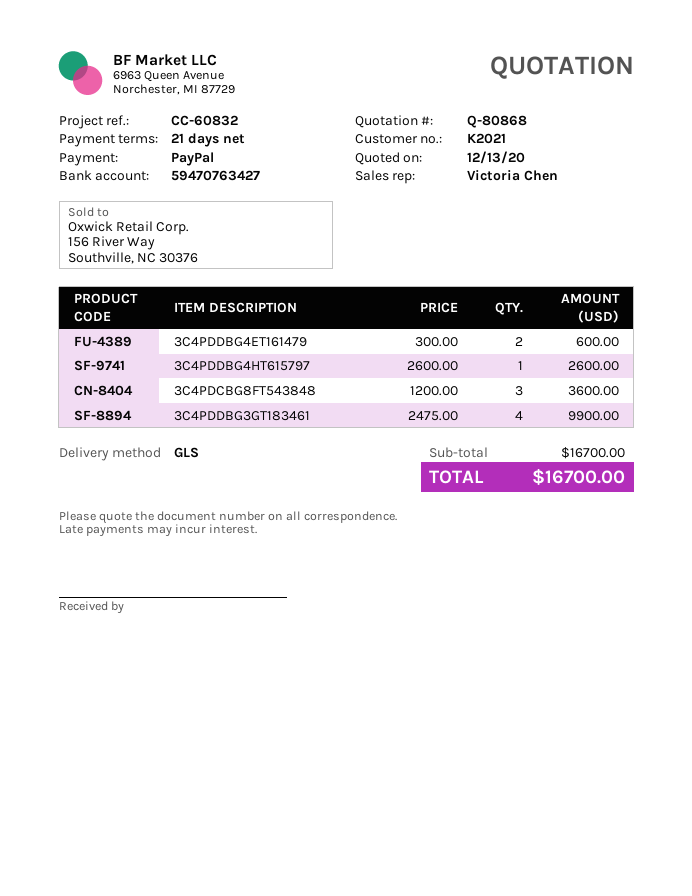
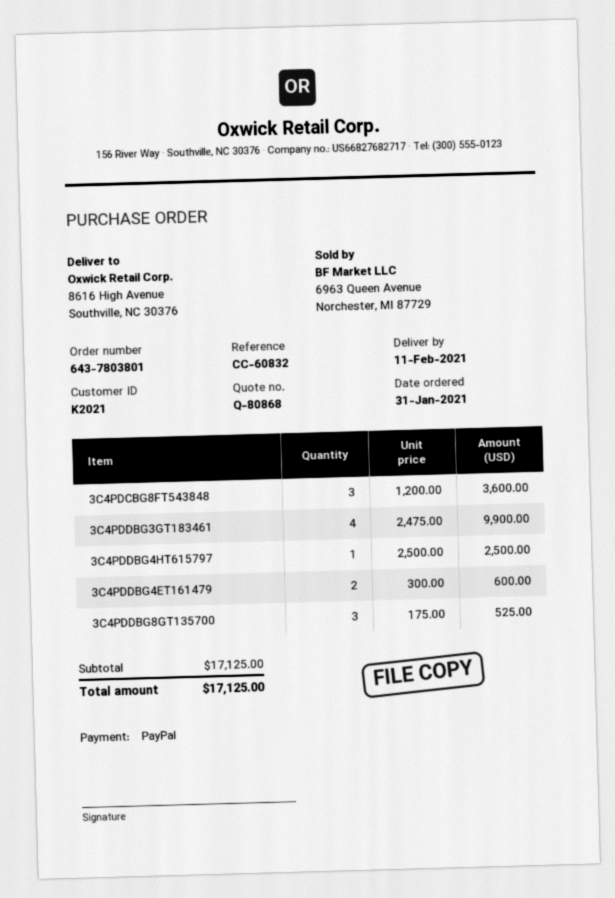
3C4PDDBG4HT615797: 1 x 2600.00 = 2600.00 -> 1 x 2500.00 = 2500.00
3C4PDDBG8GT135700: none -> 3 x 175.00 = 525.00
subtotal: 16700.00 -> 17125.00
total: 16700.00 -> 17125.00

